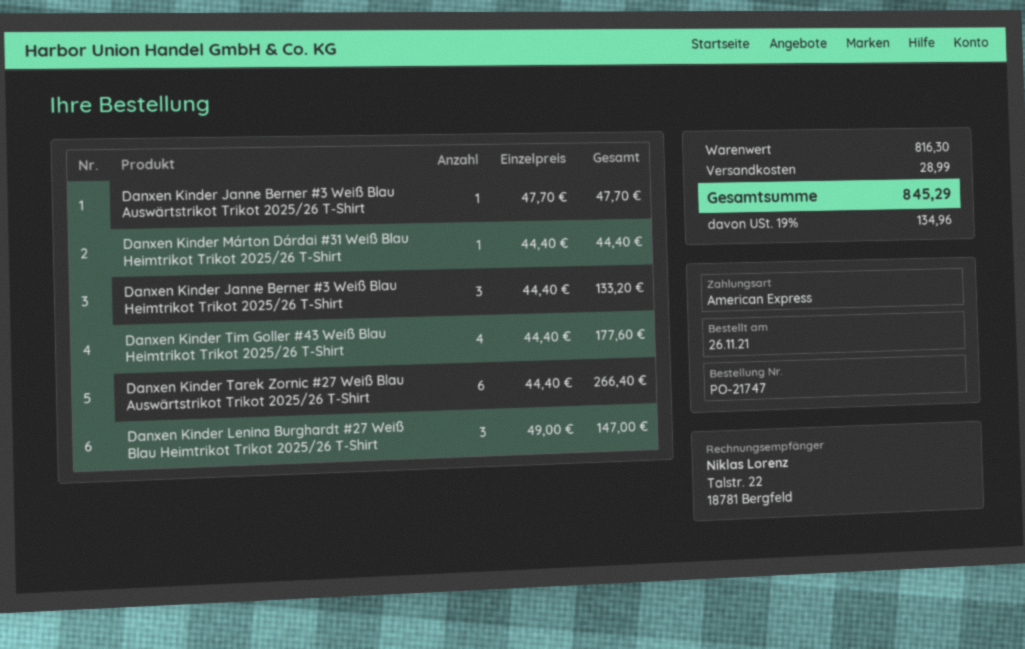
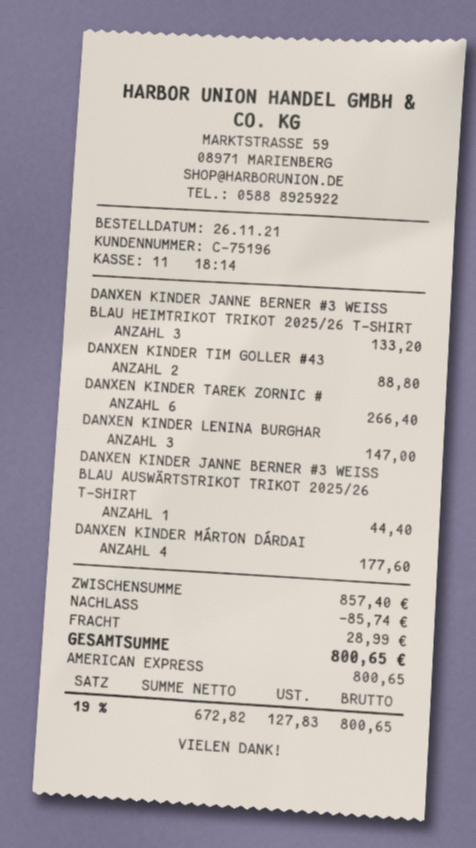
Danxen Kinder Janne Berner #3 Weiß Blau Auswärtstrikot Trikot 2025/26 T-Shirt: 1 for 47.70 -> 1 for 44.40
Danxen Kinder Márton Dárdai #31 Weiß Blau Heimtrikot Trikot 2025/26 T-Shirt: 1 for 44.40 -> 4 for 177.60
Danxen Kinder Tim Goller #43 Weiß Blau Heimtrikot Trikot 2025/26 T-Shirt: 4 for 177.60 -> 2 for 88.80
subtotal: 816.30 -> 857.40
discount: none -> 85.74
tax: 19% = 134.96 -> 19% = 127.83
total: 845.29 -> 800.65

